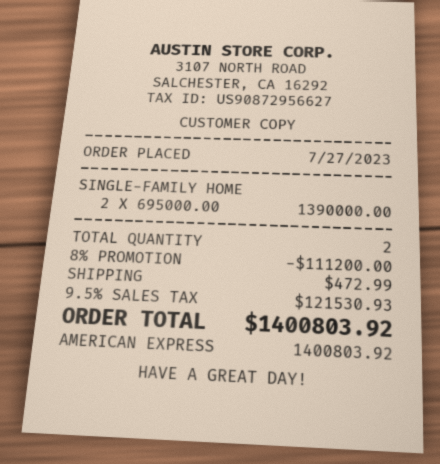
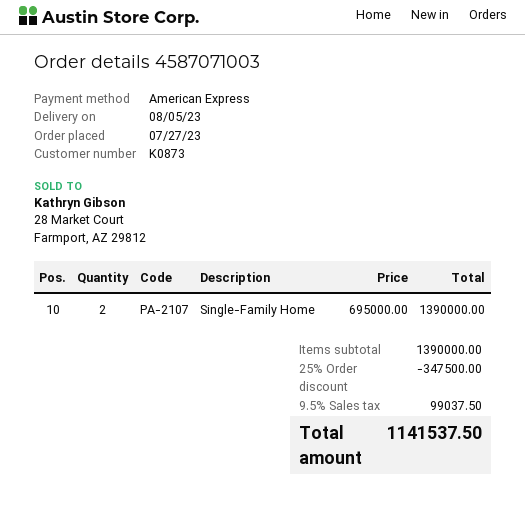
discount: 8% = 111200.00 -> 25% = 347500.00
shipping: 472.99 -> none
tax: 9.5% = 121530.93 -> 9.5% = 99037.50
total: 1400803.92 -> 1141537.50

